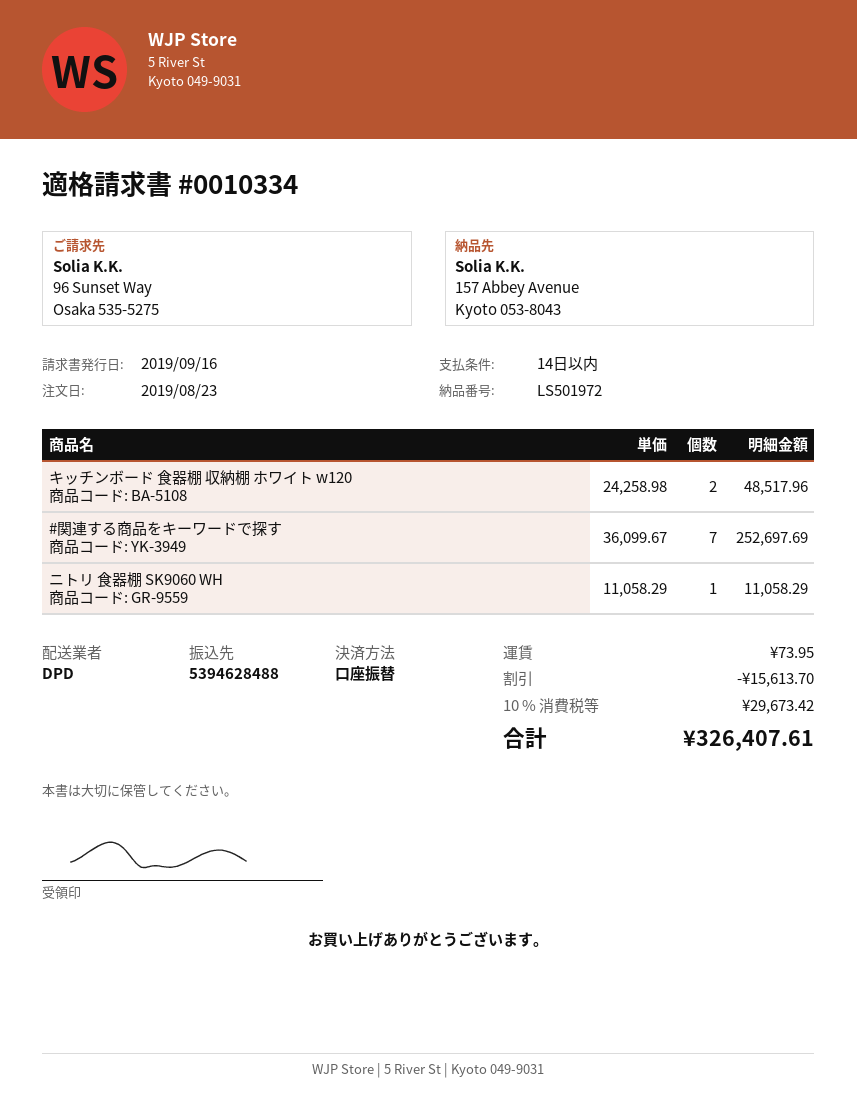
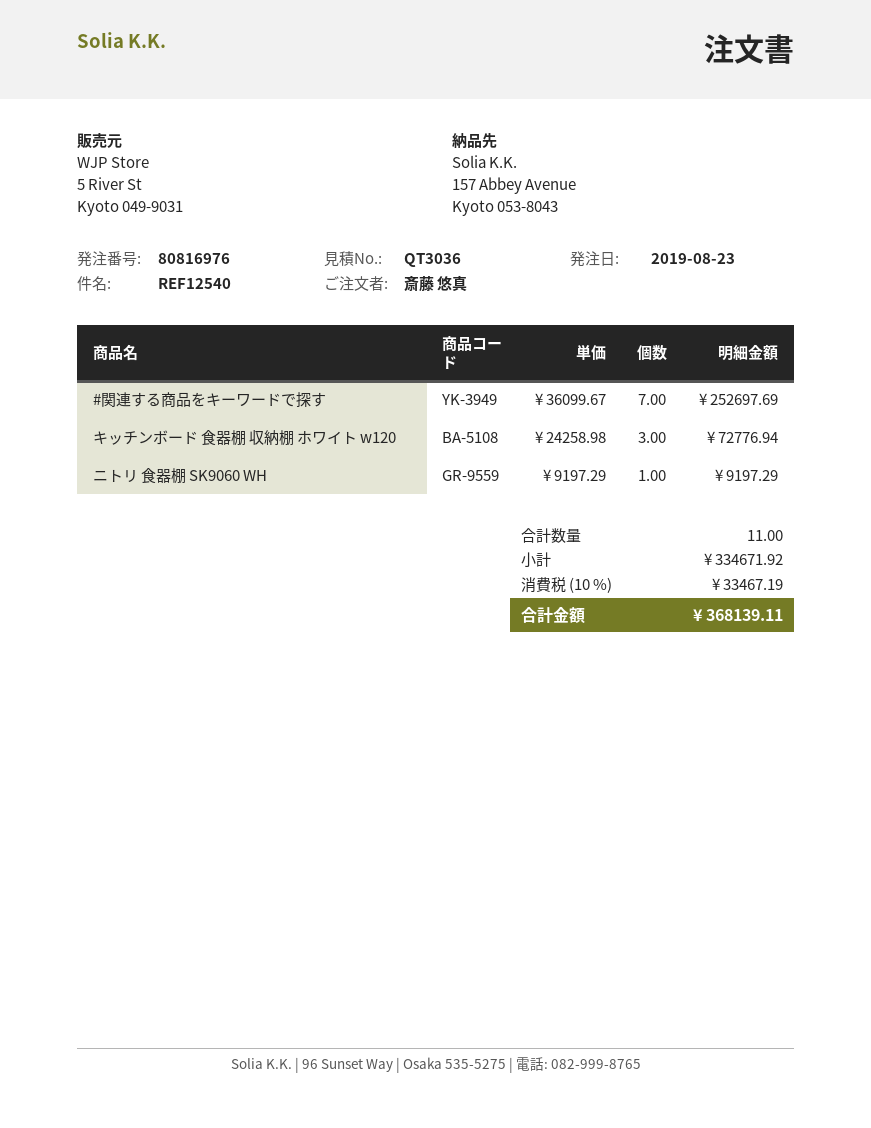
キッチンボード 食器棚 収納棚 ホワイト w120: 2 x 24258.98 = 48517.96 -> 3 x 24258.98 = 72776.94
ニトリ 食器棚 SK9060 WH: 1 x 11058.29 = 11058.29 -> 1 x 9197.29 = 9197.29
discount: 15613.70 -> none
shipping: 73.95 -> none
tax: 10% = 29673.42 -> 10% = 33467.19
total: 326407.61 -> 368139.11

